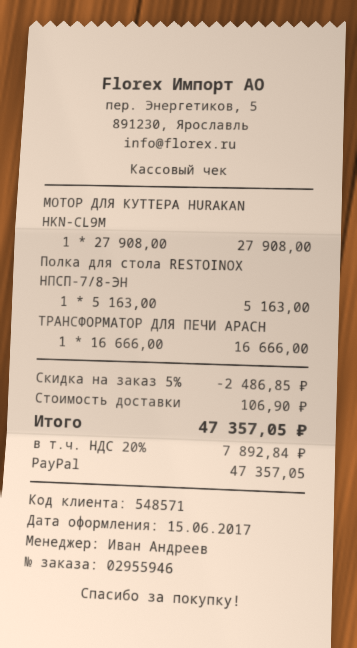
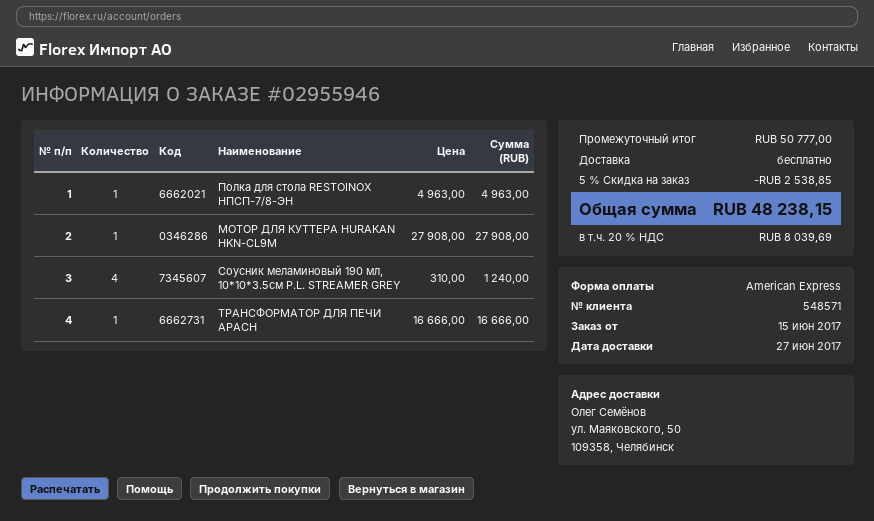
payment method: PayPal -> American Express
Полка для стола RESTOINOX НПСП-7/8-ЭН: 1 x 5163.00 = 5163.00 -> 1 x 4963.00 = 4963.00
Соусник меламиновый 190 мл, 10*10*3.5см P.L. STREAMER GREY: none -> 4 x 310.00 = 1240.00
discount: 5% = 2486.85 -> 5% = 2538.85
shipping: 106.90 -> 0.00
tax: 20% = 7892.84 -> 20% = 8039.69
total: 47357.05 -> 48238.15

